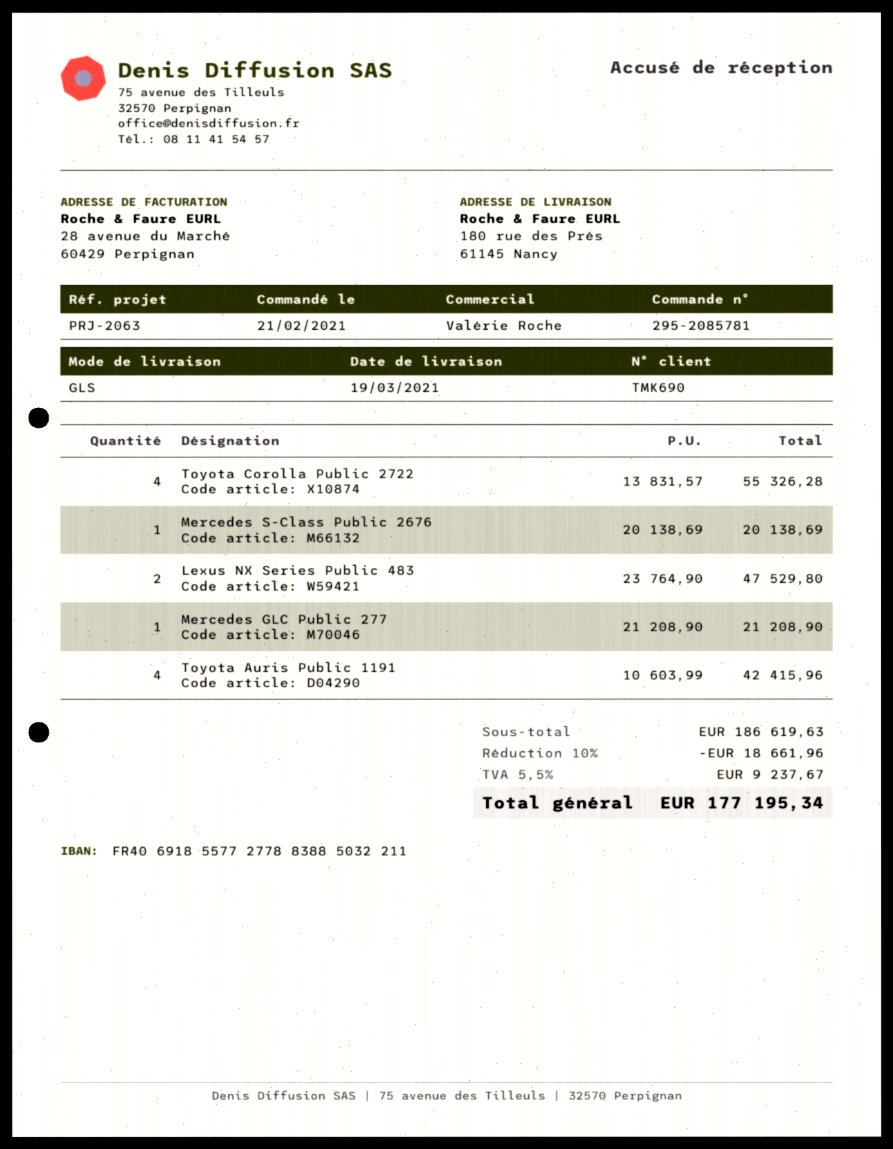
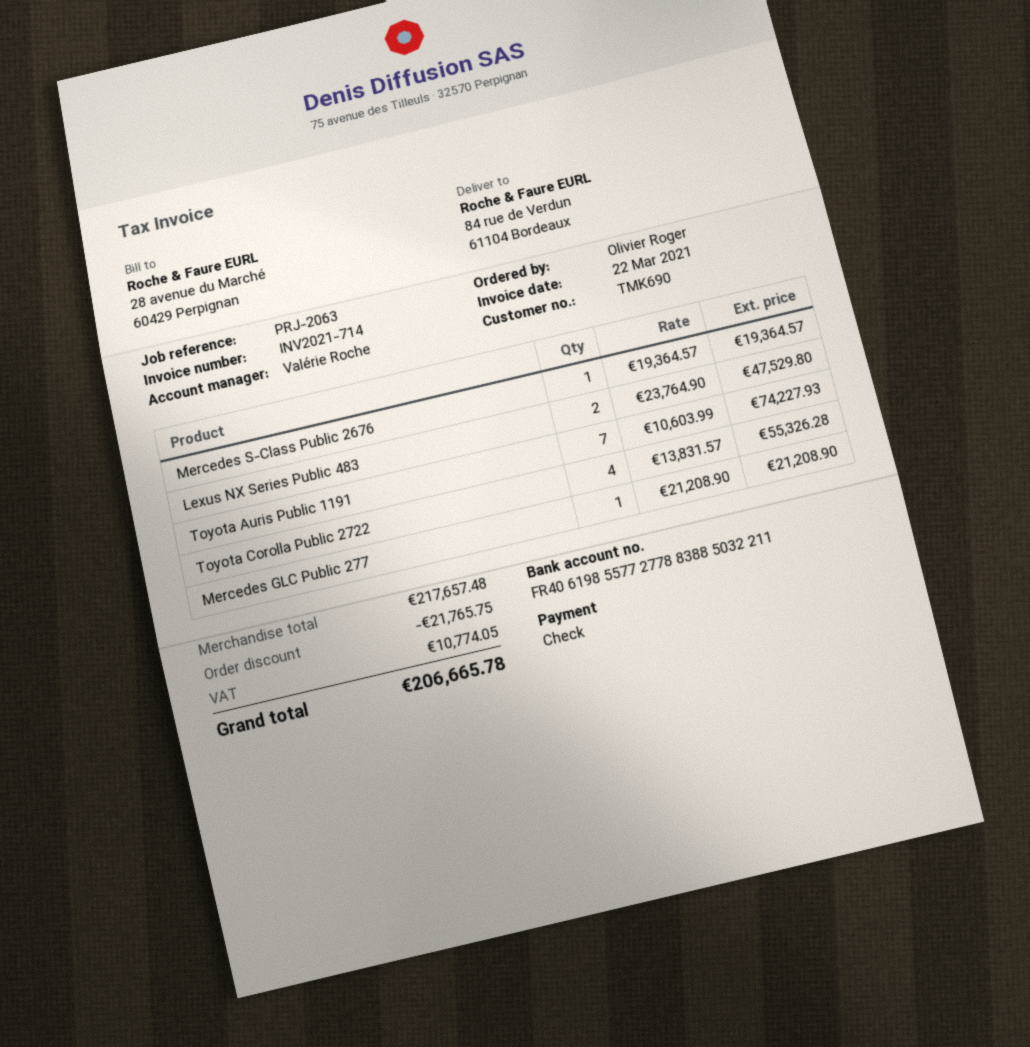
bank account: FR4069185577277883885032211 -> FR4061985577277883885032211
ship to: 180 rue des Prés, 61145 Nancy -> 84 rue de Verdun, 61104 Bordeaux
Mercedes S-Class Public 2676: 1 x 20138.69 = 20138.69 -> 1 x 19364.57 = 19364.57
Toyota Auris Public 1191: 4 x 10603.99 = 42415.96 -> 7 x 10603.99 = 74227.93
subtotal: 186619.63 -> 217657.48
discount: 18661.96 -> 21765.75
tax: 9237.67 -> 10774.05
total: 177195.34 -> 206665.78

